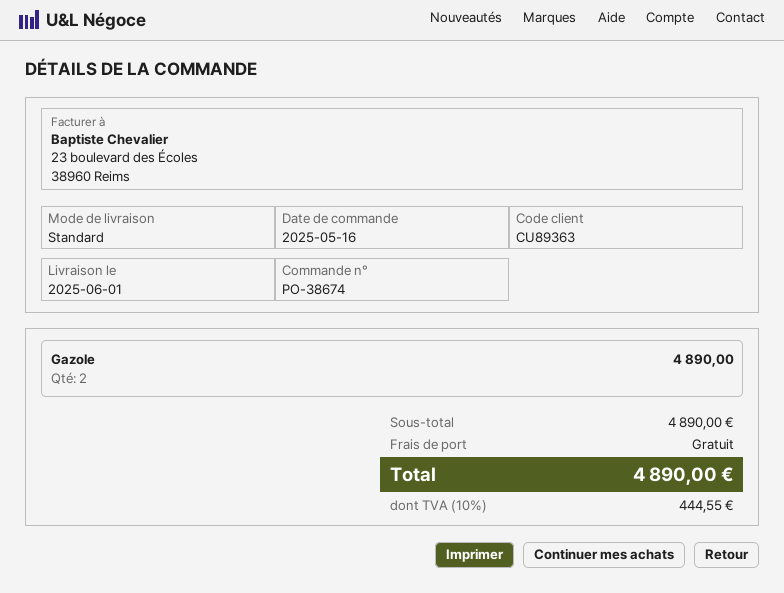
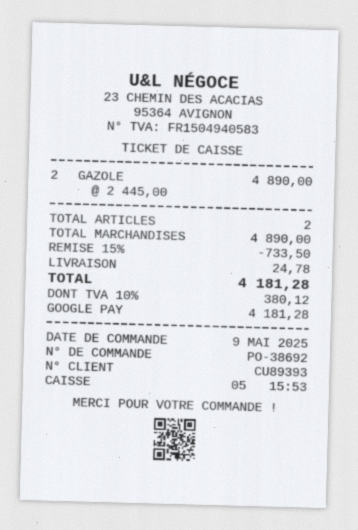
order number: PO-38674 -> PO-38692
order date: 2025-05-16 -> 2025-05-09
customer number: CU89363 -> CU89393
discount: none -> 15% = 733.50
shipping: 0.00 -> 24.78
tax: 10% = 444.55 -> 10% = 380.12
total: 4890.00 -> 4181.28

